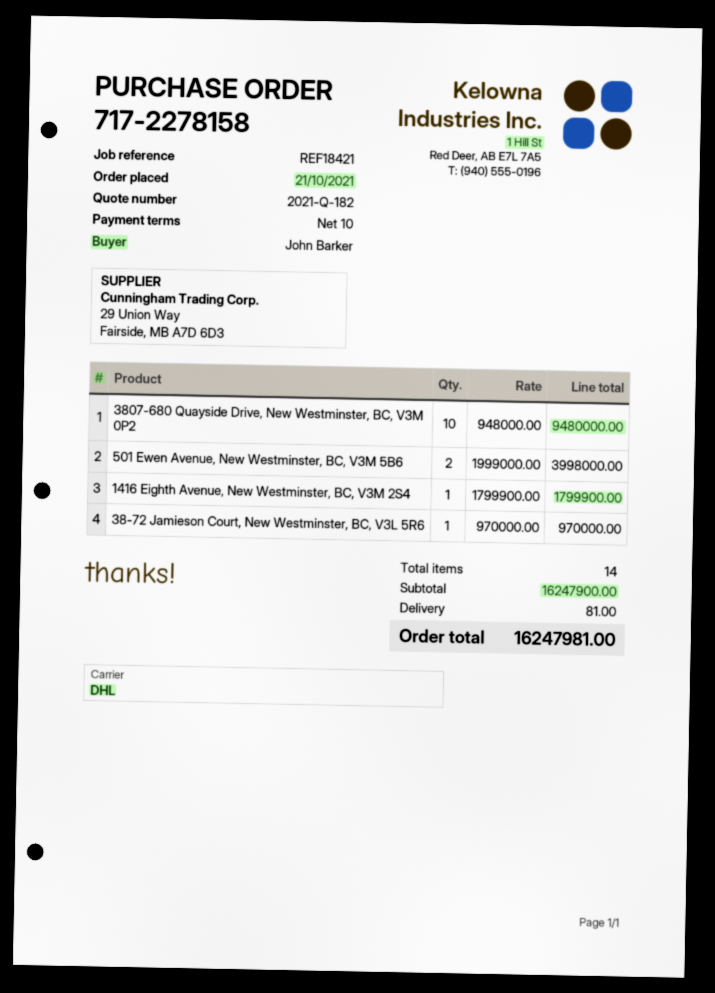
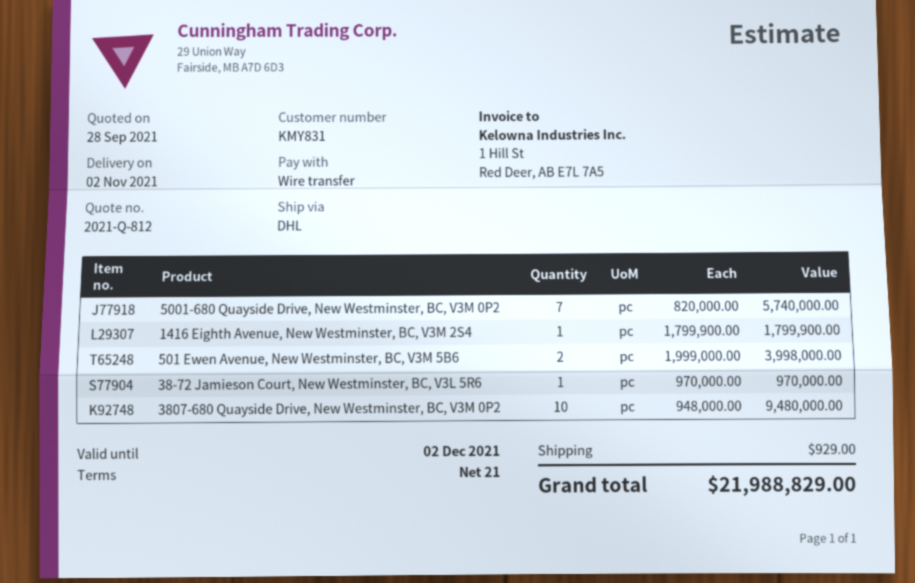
quote number: 2021-Q-182 -> 2021-Q-812
payment terms: 10 days -> 21 days
5001-680 Quayside Drive, New Westminster, BC, V3M 0P2: none -> 7 x 820000.00 = 5740000.00
shipping: 81.00 -> 929.00
total: 16247981.00 -> 21988829.00

